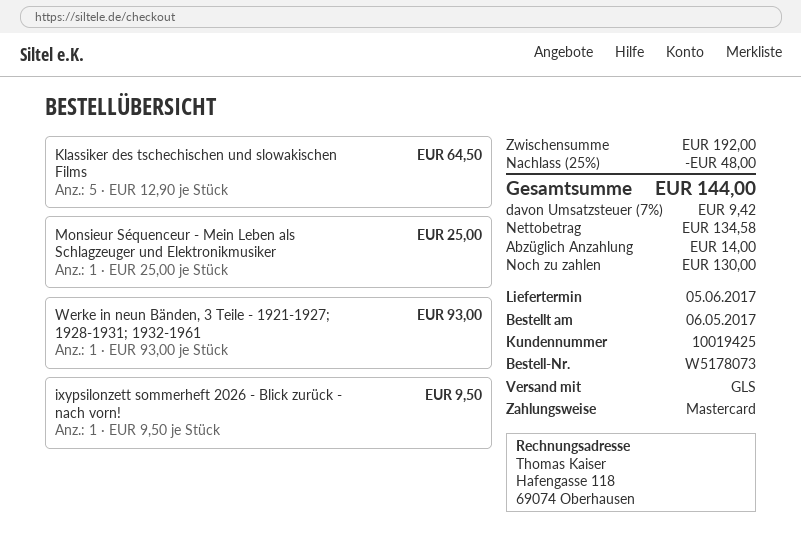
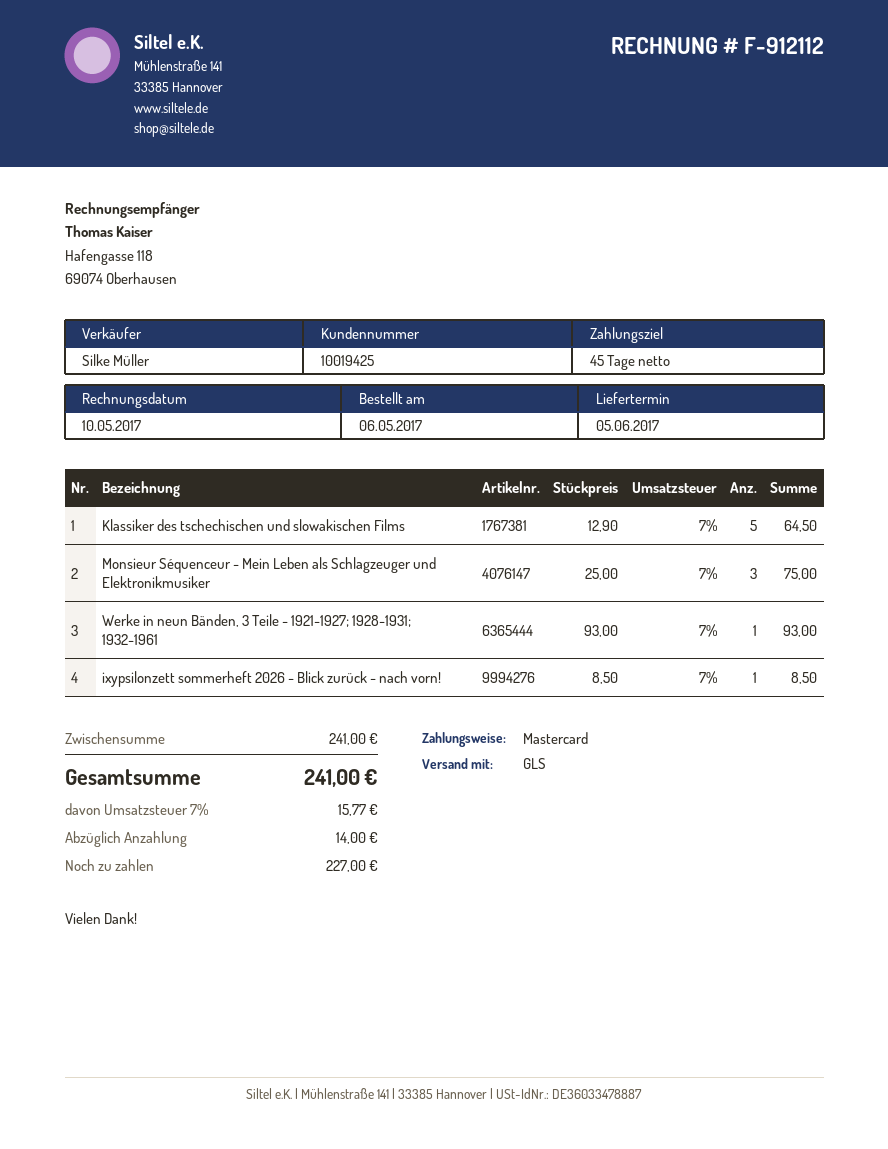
Monsieur Séquenceur - Mein Leben als Schlagzeuger und Elektronikmusiker: 1 x 25.00 = 25.00 -> 3 x 25.00 = 75.00
ixypsilonzett sommerheft 2026 - Blick zurück - nach vorn!: 1 x 9.50 = 9.50 -> 1 x 8.50 = 8.50
subtotal: 192.00 -> 241.00
discount: 25% = 48.00 -> none
tax: 7% = 9.42 -> 7% = 15.77
total: 144.00 -> 241.00
balance: 130.00 -> 227.00

